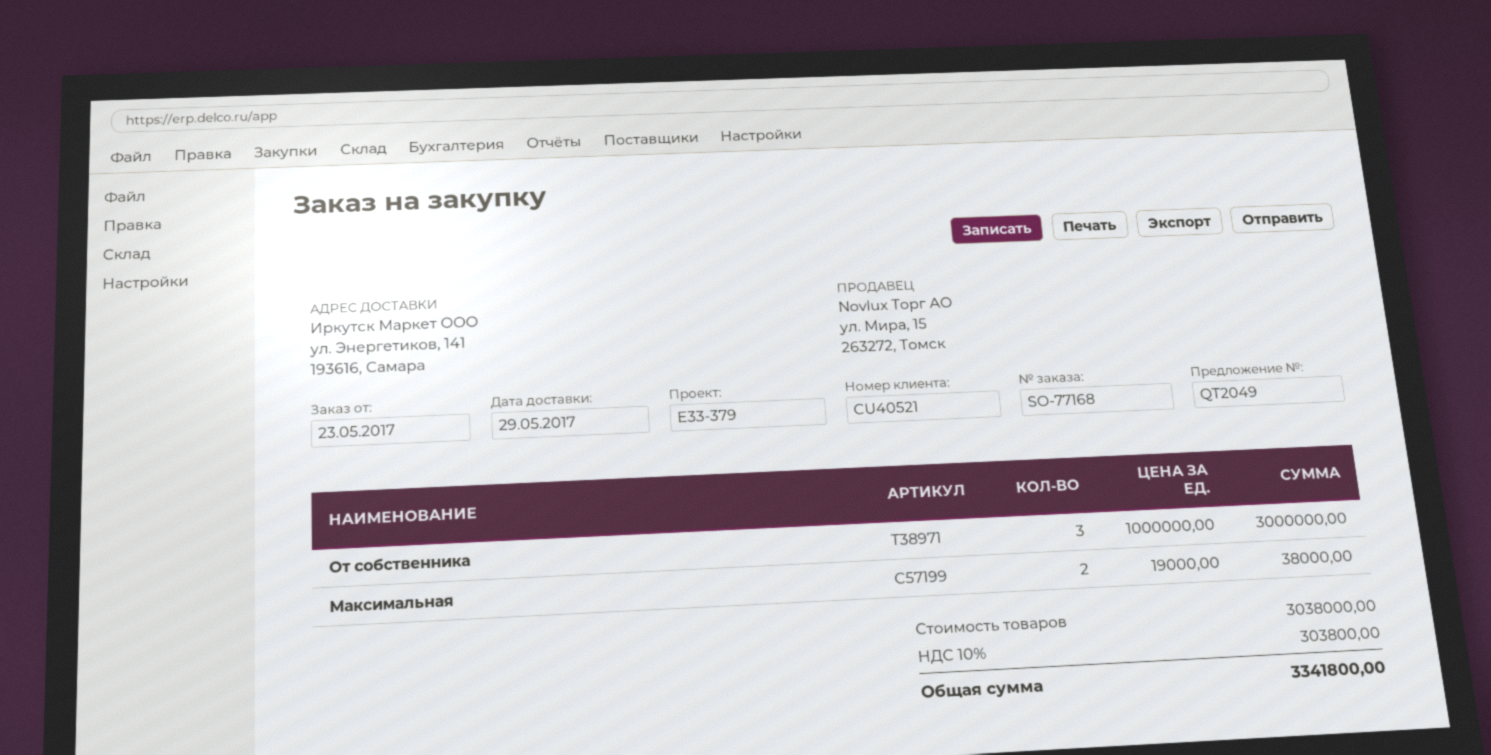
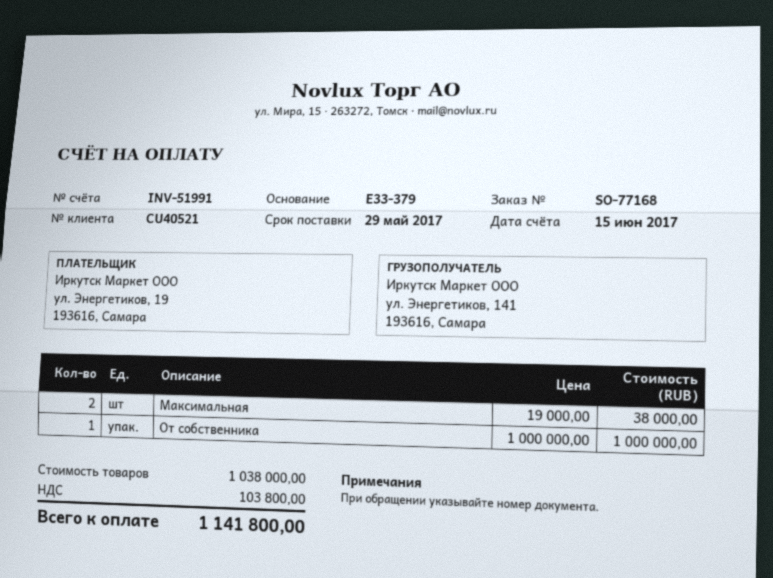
От собственника: 3 x 1000000.00 = 3000000.00 -> 1 x 1000000.00 = 1000000.00
subtotal: 3038000.00 -> 1038000.00
tax: 303800.00 -> 103800.00
total: 3341800.00 -> 1141800.00

